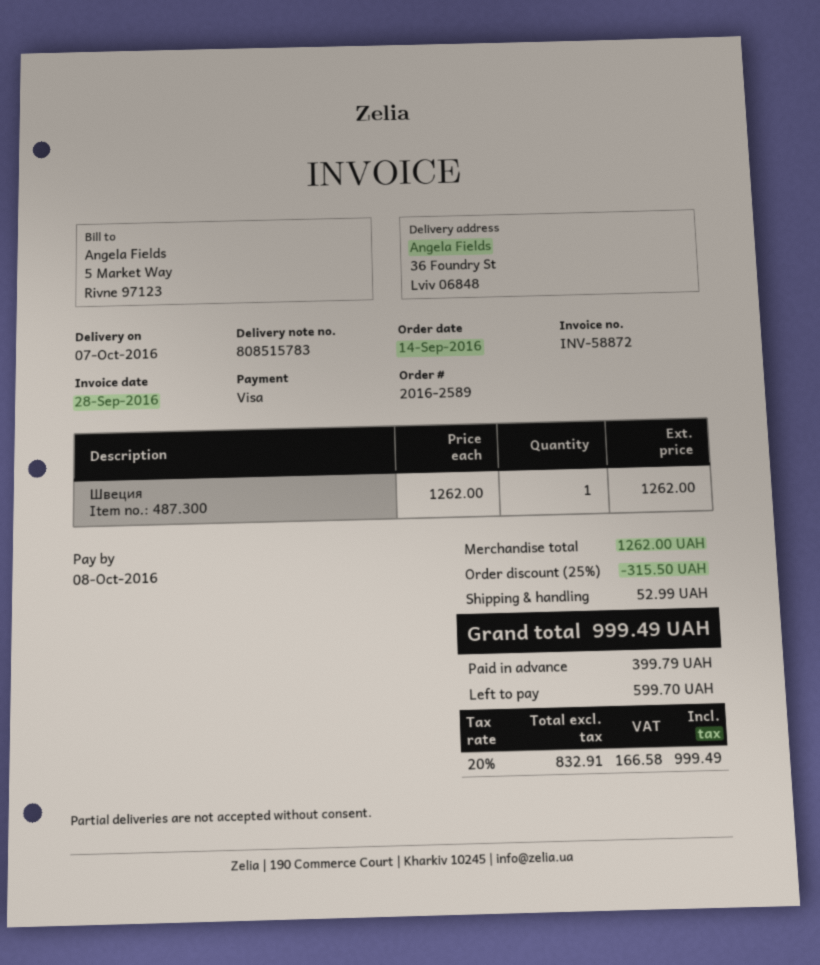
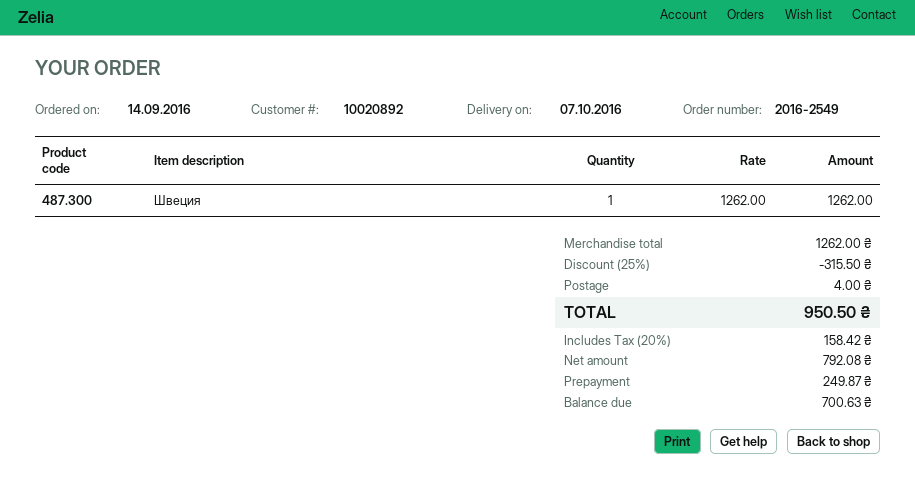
order number: 2016-2589 -> 2016-2549
shipping: 52.99 -> 4.00
net: 832.91 -> 792.08
tax: 20% = 166.58 -> 20% = 158.42
total: 999.49 -> 950.50
deposit: 399.79 -> 249.87
balance: 599.70 -> 700.63

